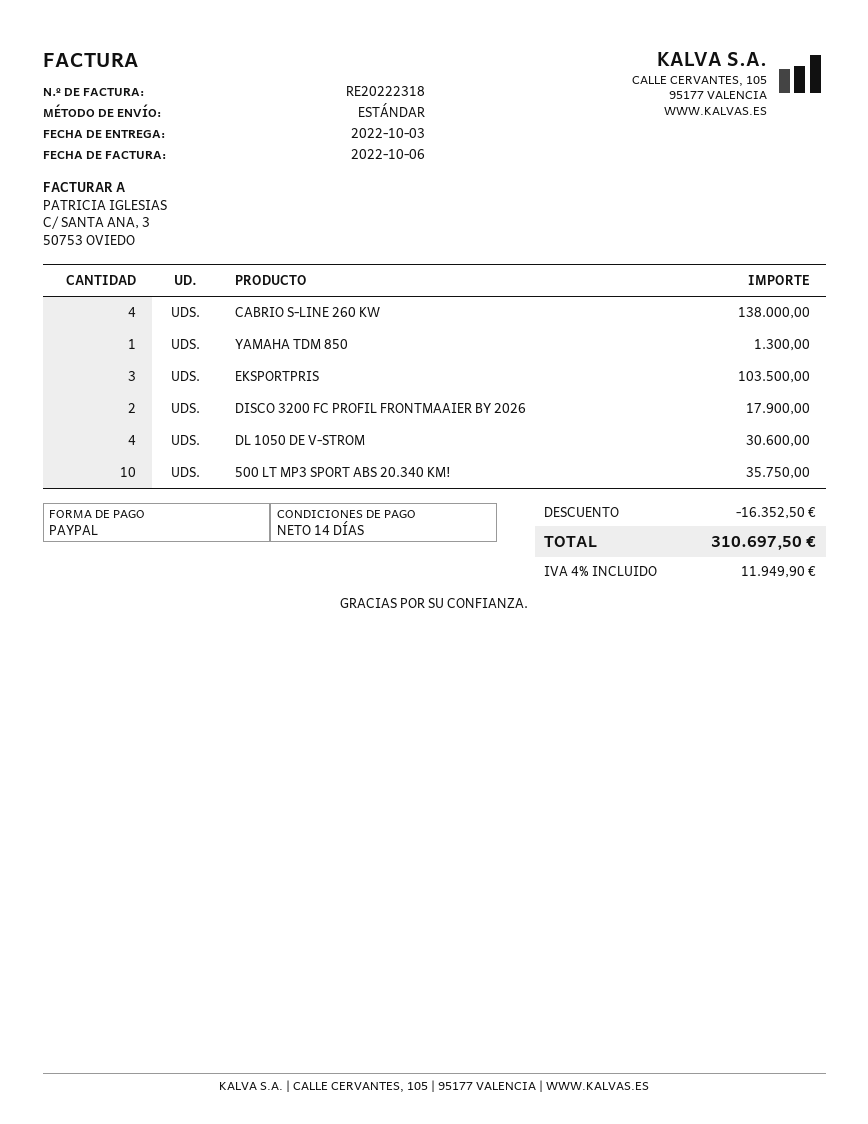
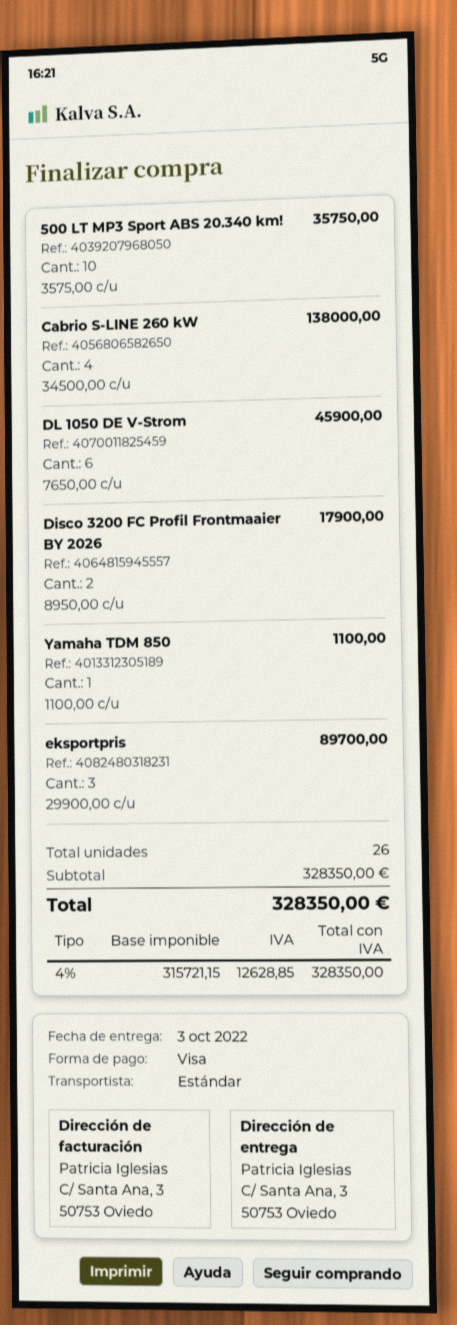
payment method: PayPal -> Visa
YAMAHA TDM 850: 1 for 1300.00 -> 1 for 1100.00
EKSPORTPRIS: 3 for 103500.00 -> 3 for 89700.00
DL 1050 DE V-STROM: 4 for 30600.00 -> 6 for 45900.00
discount: 16352.50 -> none
tax: 4% = 11949.90 -> 4% = 12628.85
total: 310697.50 -> 328350.00

